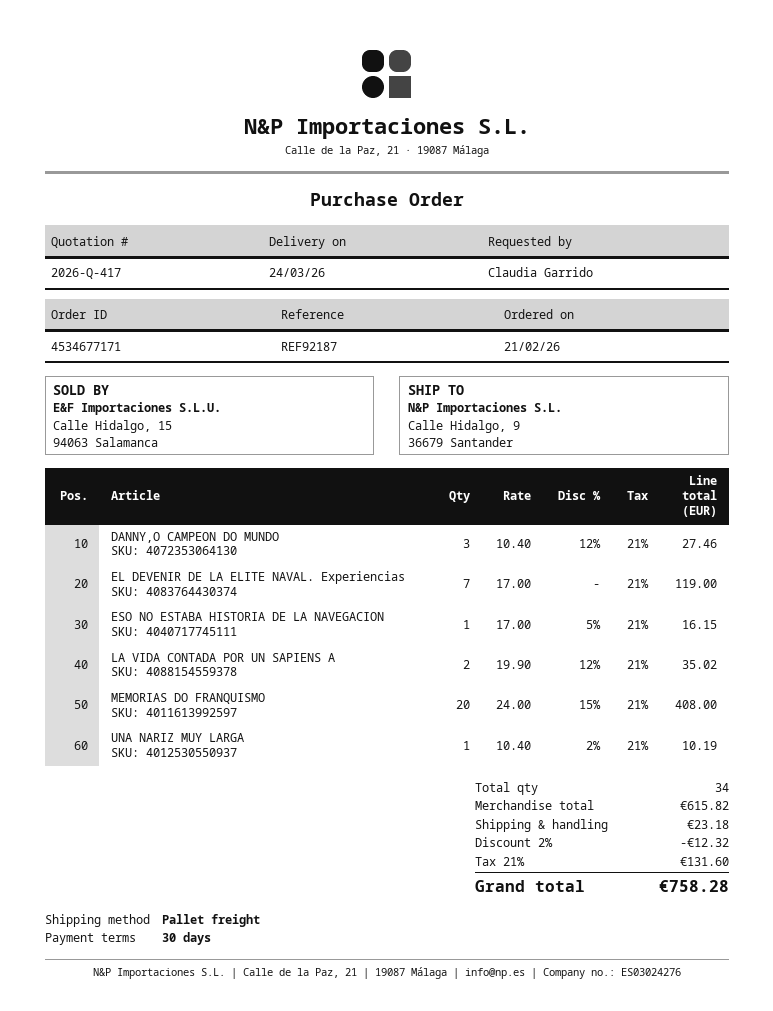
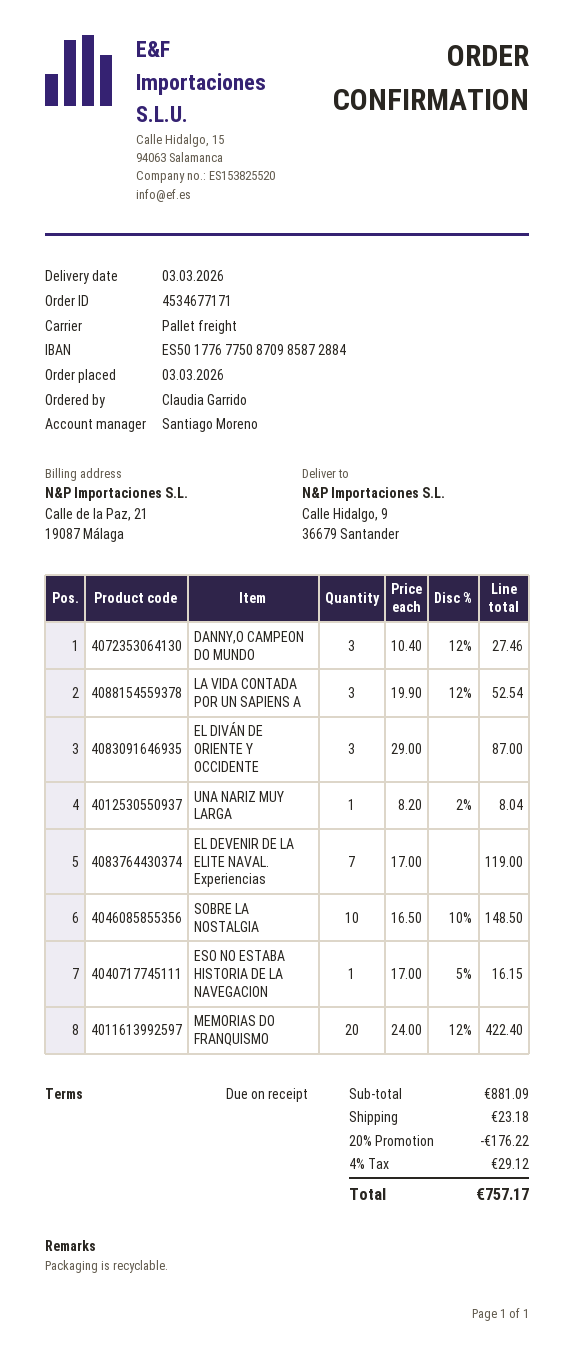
order date: 2026-02-21 -> 2026-03-03
delivery date: 2026-03-24 -> 2026-03-03
payment terms: 30 days -> on receipt
LA VIDA CONTADA POR UN SAPIENS A: 2 x 19.90 - 12% = 35.02 -> 3 x 19.90 - 12% = 52.54
MEMORIAS DO FRANQUISMO: 20 x 24.00 - 15% = 408.00 -> 20 x 24.00 - 12% = 422.40
UNA NARIZ MUY LARGA: 1 x 10.40 - 2% = 10.19 -> 1 x 8.20 - 2% = 8.04
EL DIVÁN DE ORIENTE Y OCCIDENTE: none -> 3 x 29.00 = 87.00
SOBRE LA NOSTALGIA: none -> 10 x 16.50 - 10% = 148.50
subtotal: 615.82 -> 881.09
discount: 2% = 12.32 -> 20% = 176.22
tax: 21% = 131.60 -> 4% = 29.12
total: 758.28 -> 757.17

